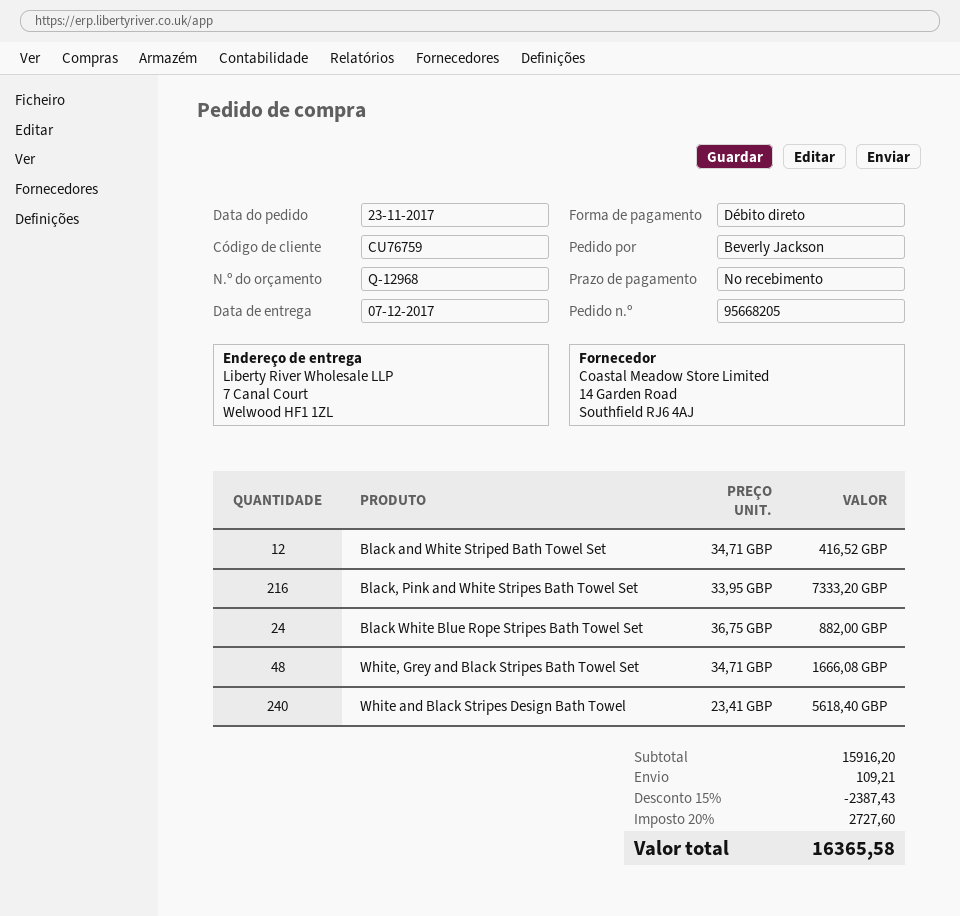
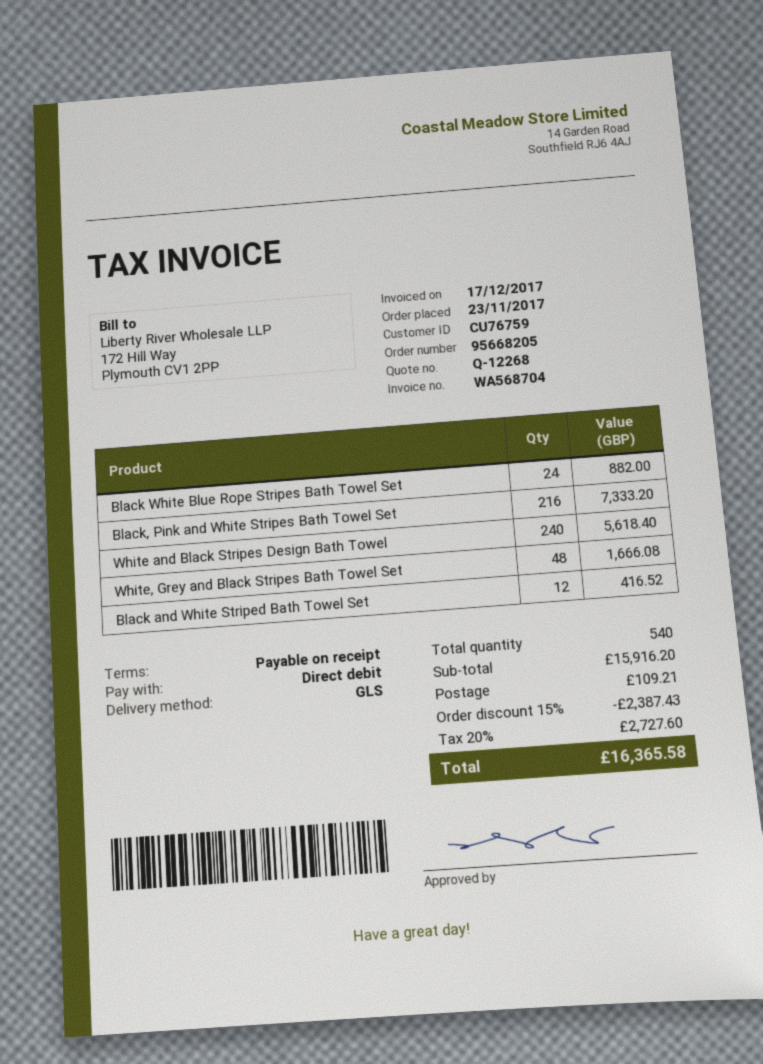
quote number: Q-12968 -> Q-12268

